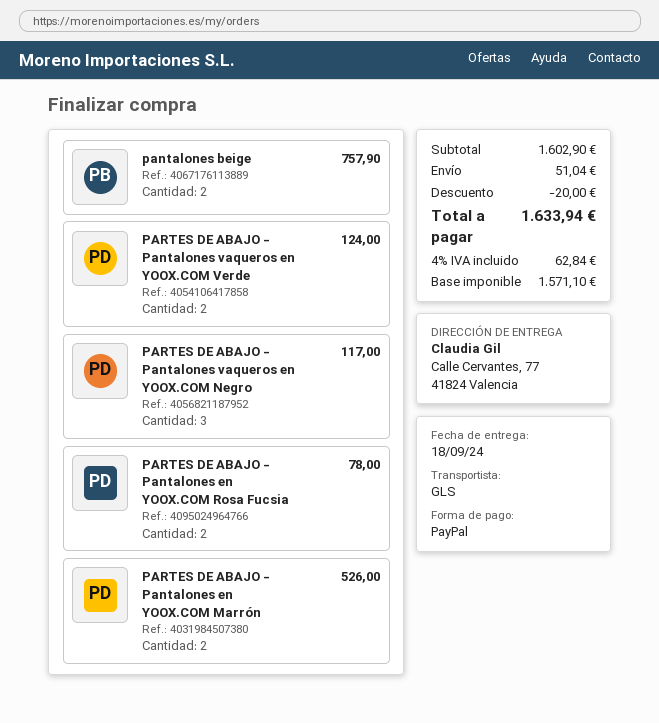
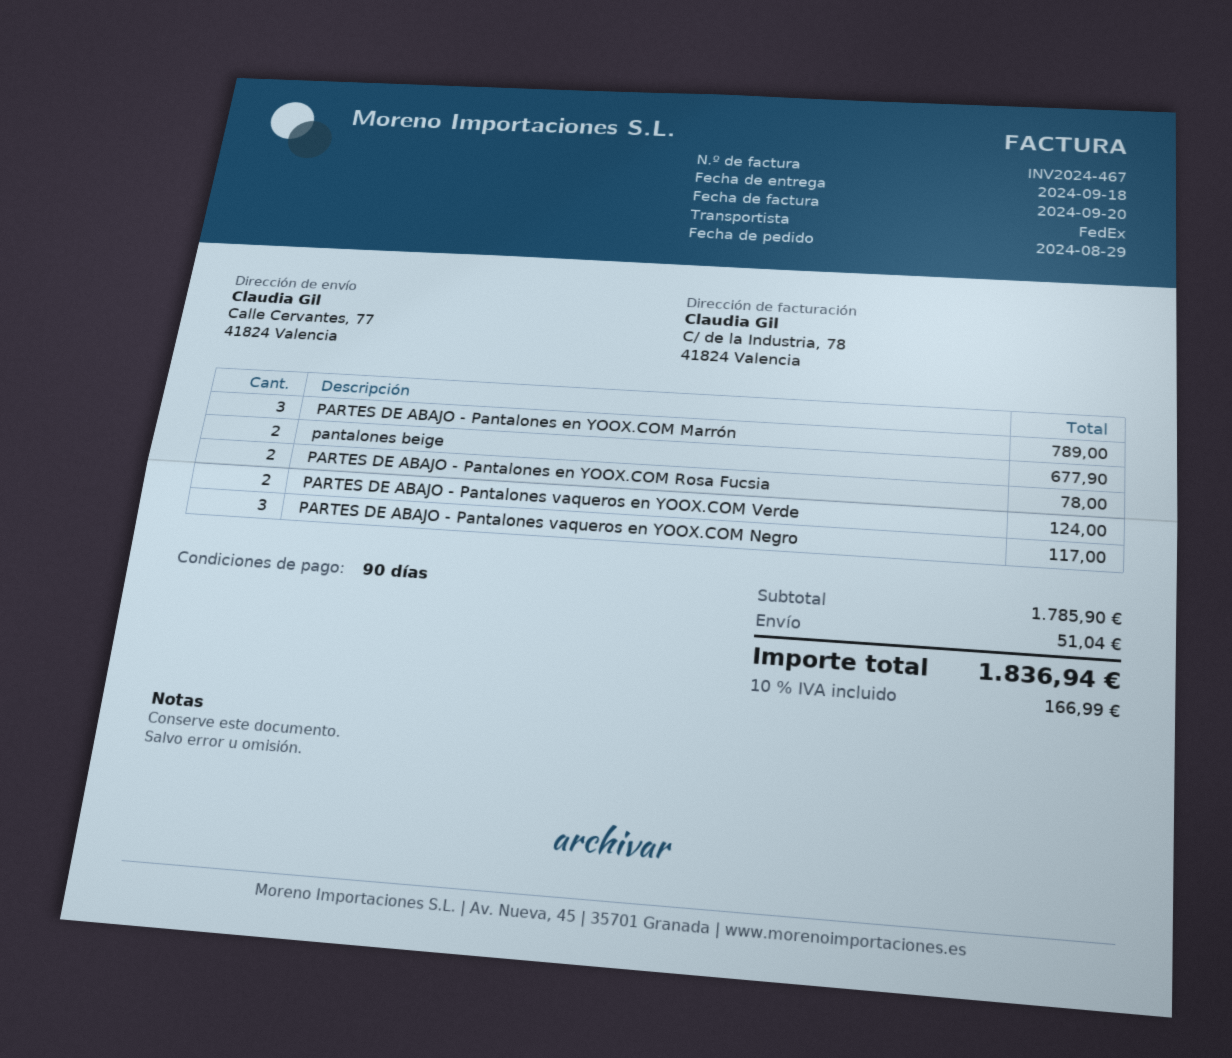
shipping method: GLS -> FedEx
pantalones beige: 2 for 757.90 -> 2 for 677.90
PARTES DE ABAJO - Pantalones en YOOX.COM Marrón: 2 for 526.00 -> 3 for 789.00
subtotal: 1602.90 -> 1785.90
discount: 20.00 -> none
tax: 4% = 62.84 -> 10% = 166.99
total: 1633.94 -> 1836.94

